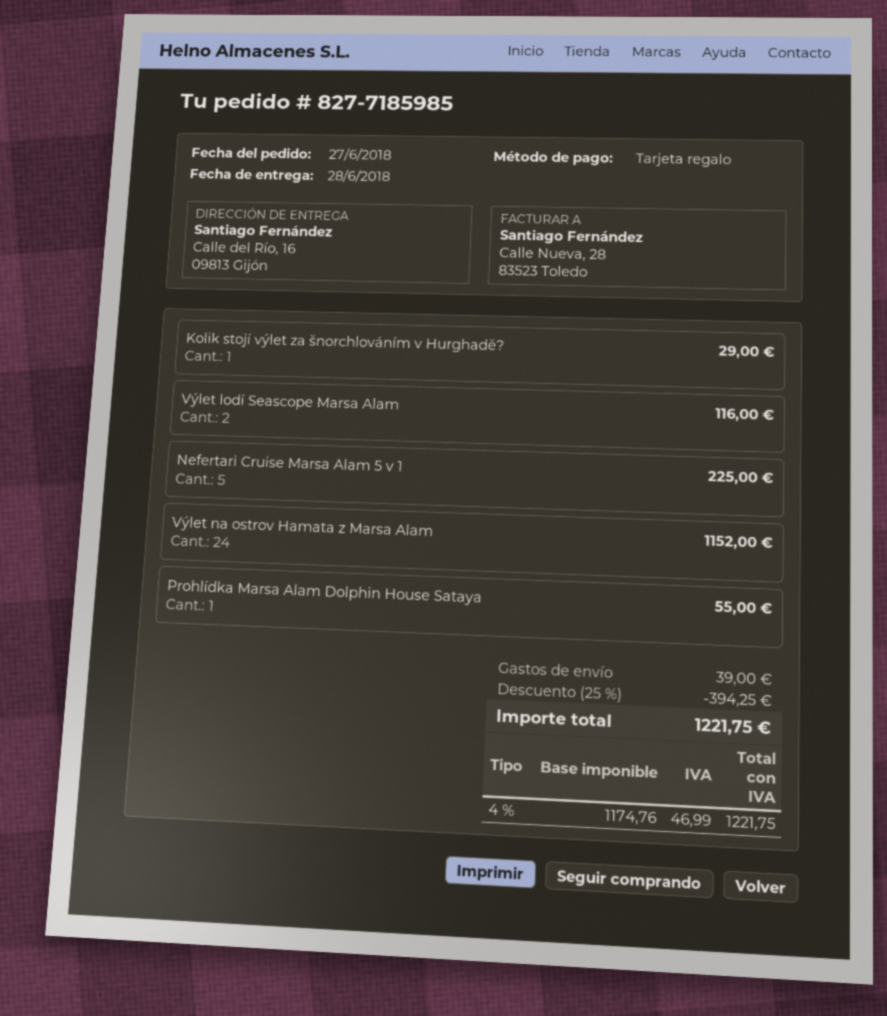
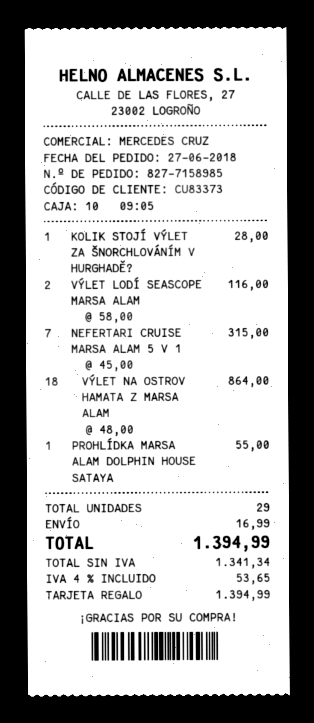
order number: 827-7185985 -> 827-7158985
Kolik stojí výlet za šnorchlováním v Hurghadě?: 1 for 29.00 -> 1 for 28.00
Nefertari Cruise Marsa Alam 5 v 1: 5 for 225.00 -> 7 for 315.00
Výlet na ostrov Hamata z Marsa Alam: 24 for 1152.00 -> 18 for 864.00
discount: 25% = 394.25 -> none
shipping: 39.00 -> 16.99
net: 1174.76 -> 1341.34
tax: 4% = 46.99 -> 4% = 53.65
total: 1221.75 -> 1394.99

